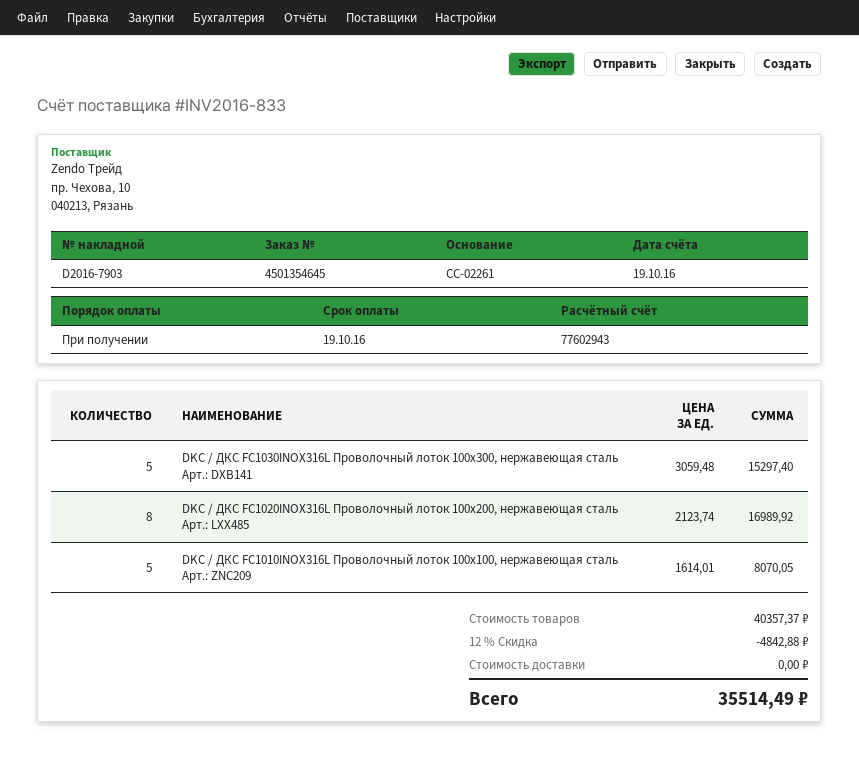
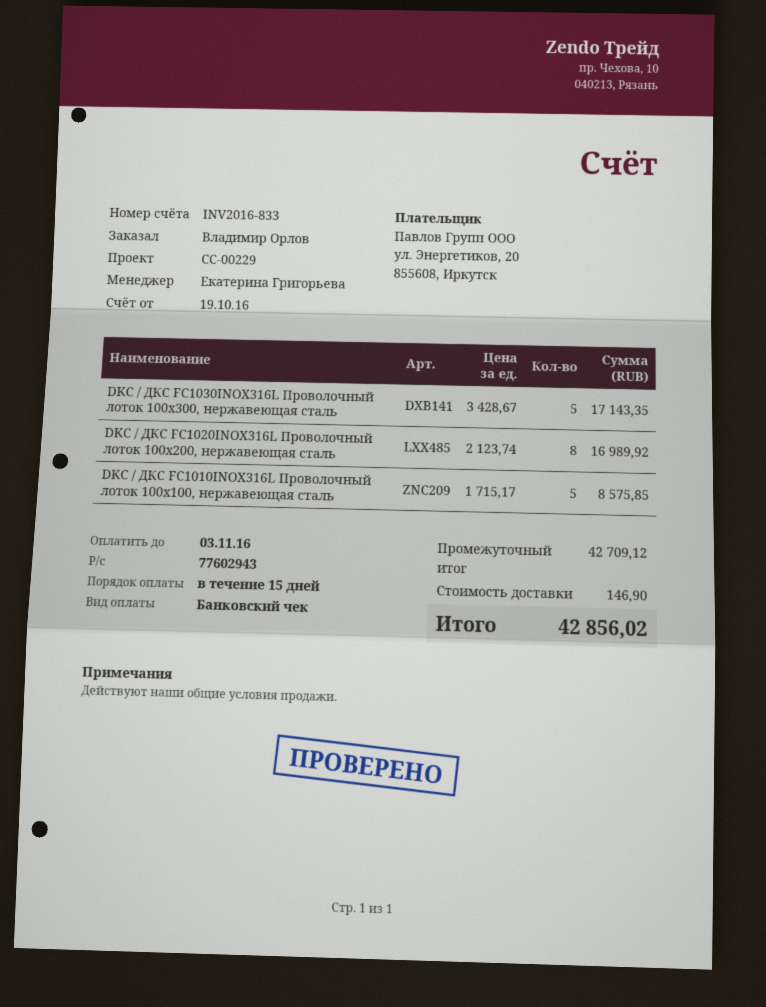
payment terms: on receipt -> 15 days
due date: 2016-10-19 -> 2016-11-03
reference: CC-02261 -> CC-00229
DKC / ДКС FC1030INOX316L Проволочный лоток 100х300, нержавеющая сталь: 5 x 3059.48 = 15297.40 -> 5 x 3428.67 = 17143.35
DKC / ДКС FC1010INOX316L Проволочный лоток 100х100, нержавеющая сталь: 5 x 1614.01 = 8070.05 -> 5 x 1715.17 = 8575.85
subtotal: 40357.37 -> 42709.12
discount: 12% = 4842.88 -> none
shipping: 0.00 -> 146.90
total: 35514.49 -> 42856.02

